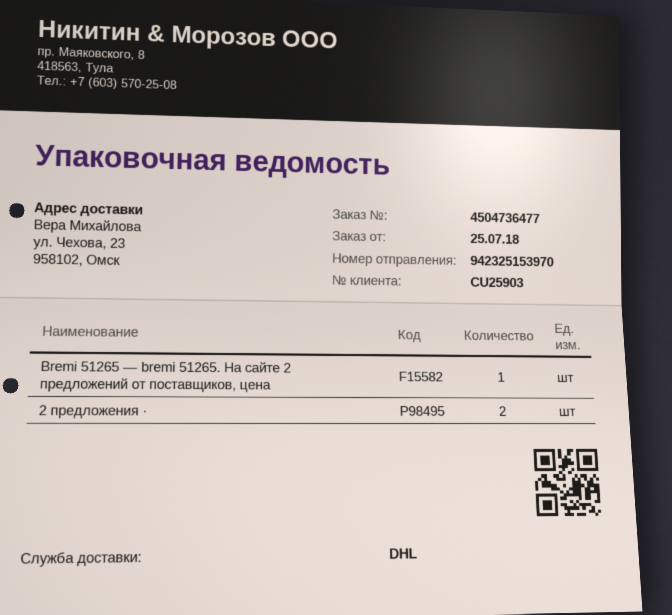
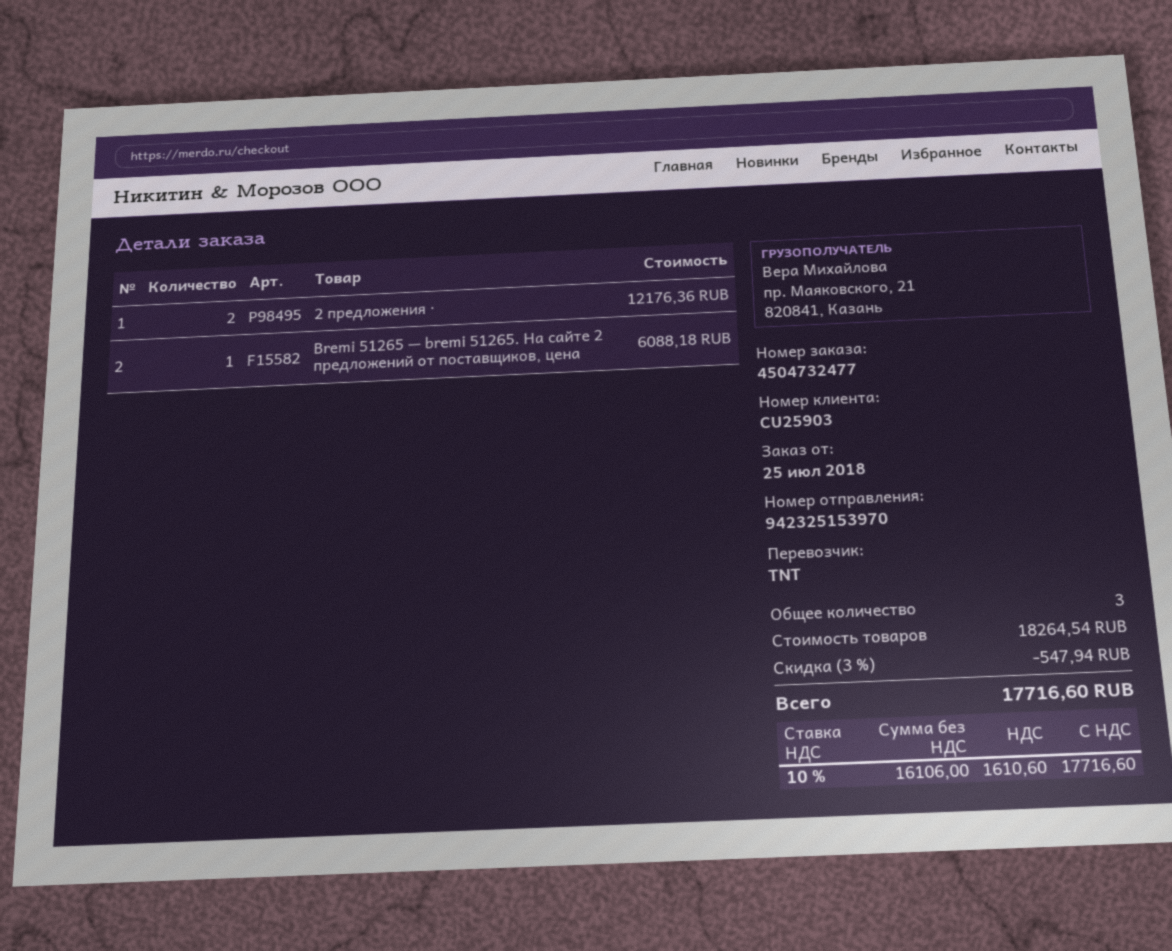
order number: 4504736477 -> 4504732477
shipping method: DHL -> TNT
ship to: ул. Чехова, 23, 958102, Омск -> пр. Маяковского, 21, 820841, Казань

